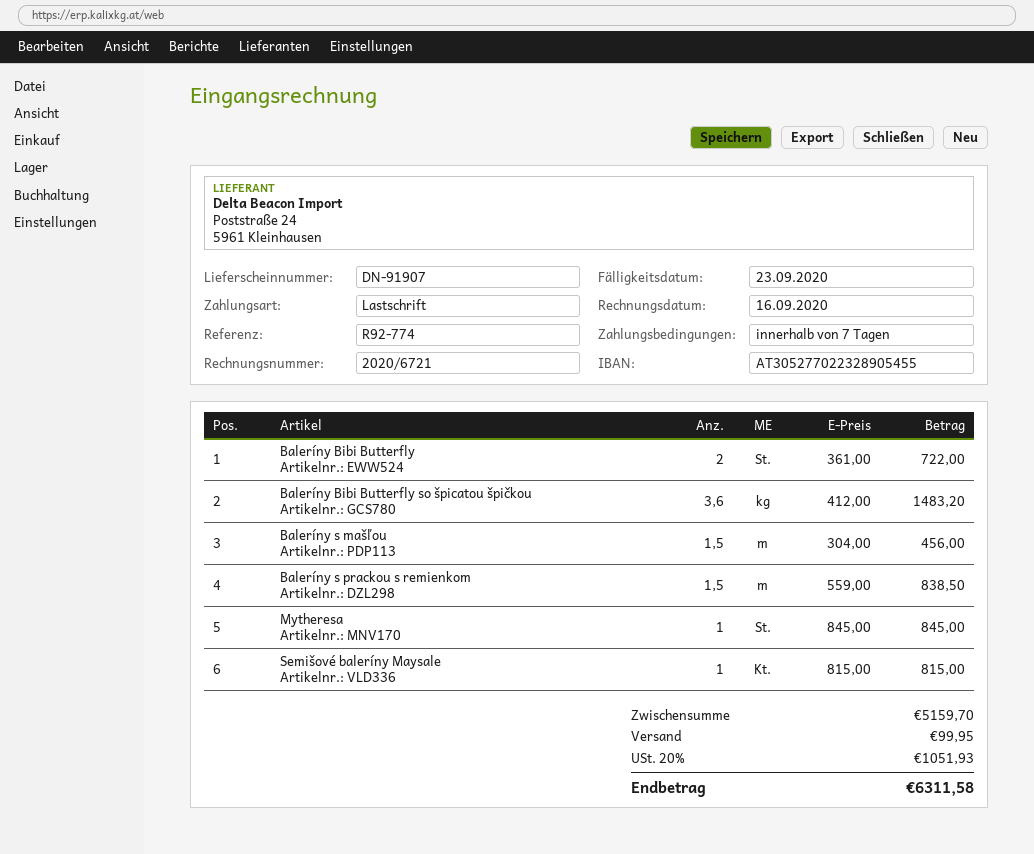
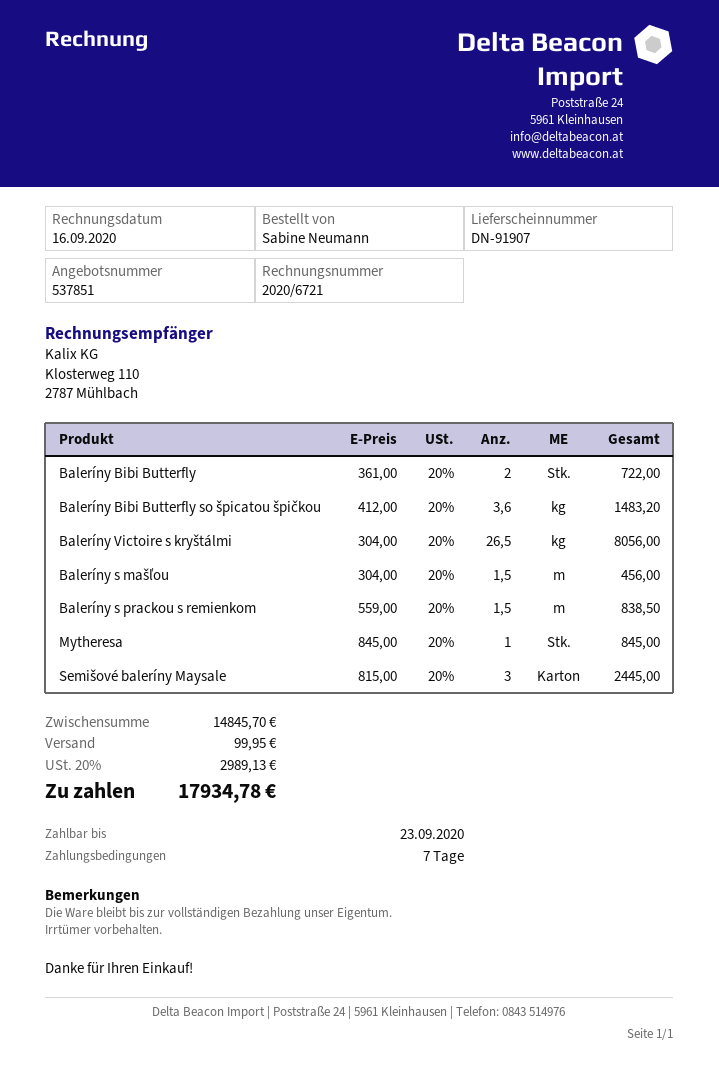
Semišové baleríny Maysale: 1 x 815.00 = 815.00 -> 3 x 815.00 = 2445.00
Baleríny Victoire s kryštálmi: none -> 26.5 x 304.00 = 8056.00
subtotal: 5159.70 -> 14845.70
tax: 20% = 1051.93 -> 20% = 2989.13
total: 6311.58 -> 17934.78

